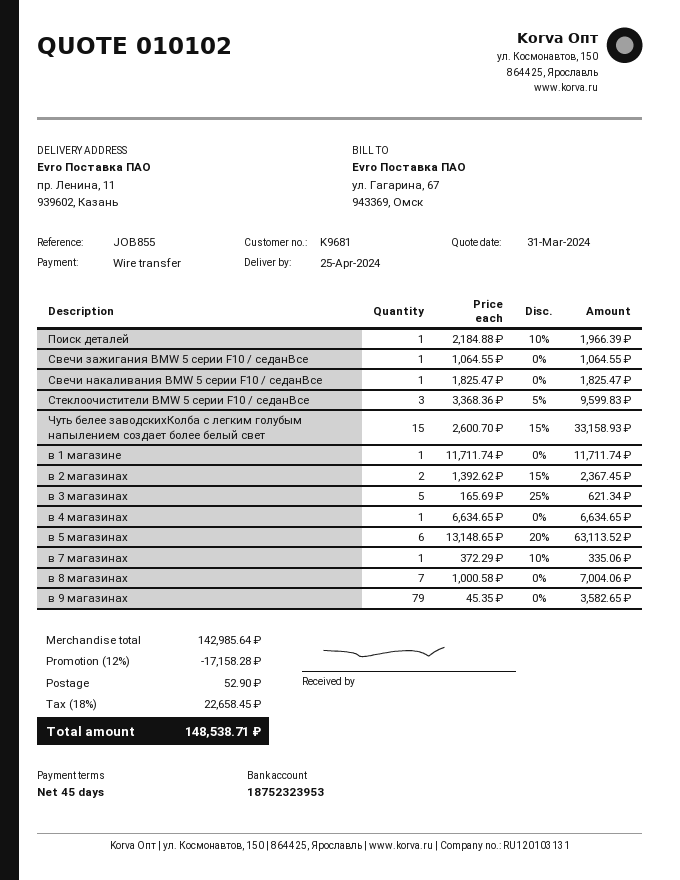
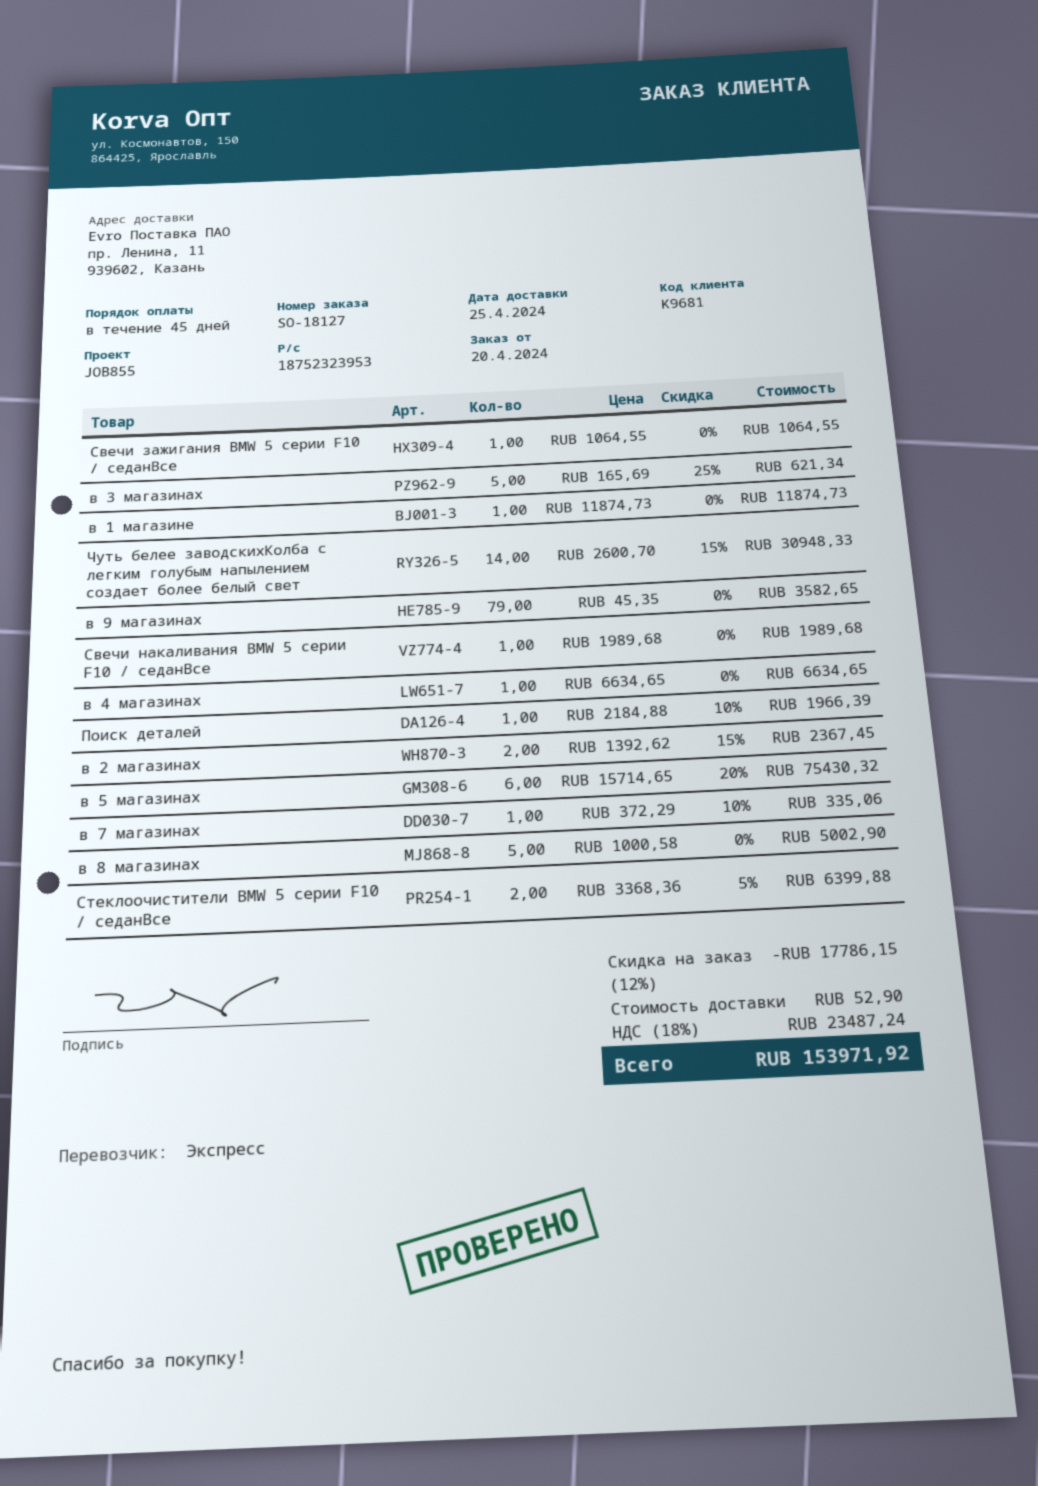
Свечи накаливания BMW 5 серии F10 / седанВсе: 1 x 1825.47 = 1825.47 -> 1 x 1989.68 = 1989.68
Стеклоочистители BMW 5 серии F10 / седанВсе: 3 x 3368.36 - 5% = 9599.83 -> 2 x 3368.36 - 5% = 6399.88
Чуть белее заводскихКолба с легким голубым напылением создает более белый свет: 15 x 2600.70 - 15% = 33158.93 -> 14 x 2600.70 - 15% = 30948.33
в 1 магазине: 1 x 11711.74 = 11711.74 -> 1 x 11874.73 = 11874.73
в 5 магазинах: 6 x 13148.65 - 20% = 63113.52 -> 6 x 15714.65 - 20% = 75430.32
в 8 магазинах: 7 x 1000.58 = 7004.06 -> 5 x 1000.58 = 5002.90
discount: 12% = 17158.28 -> 12% = 17786.15
tax: 18% = 22658.45 -> 18% = 23487.24
total: 148538.71 -> 153971.92

